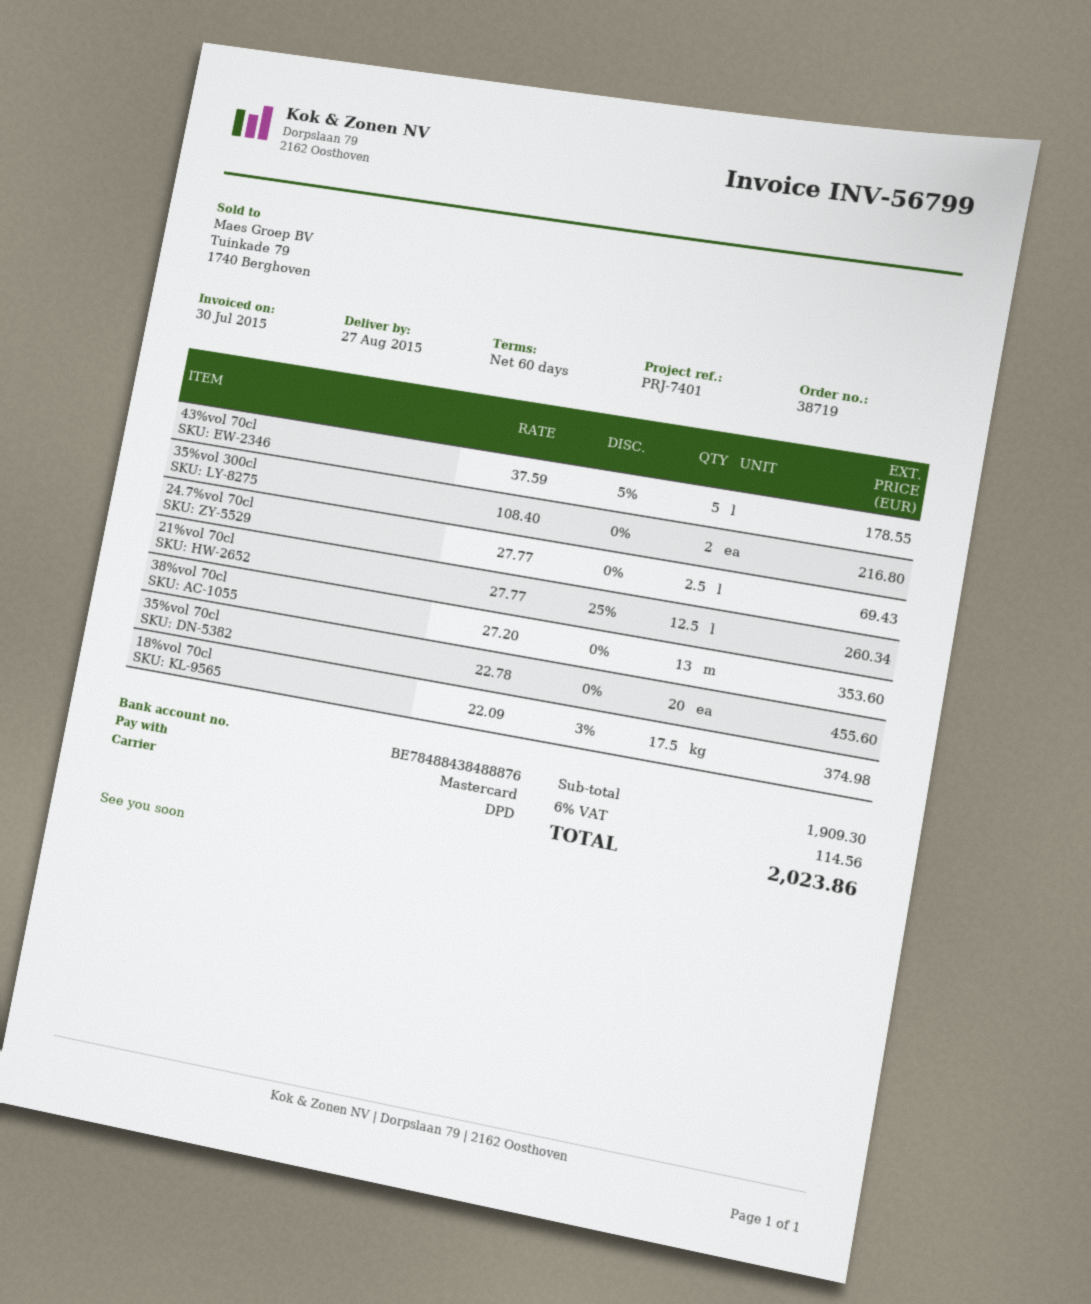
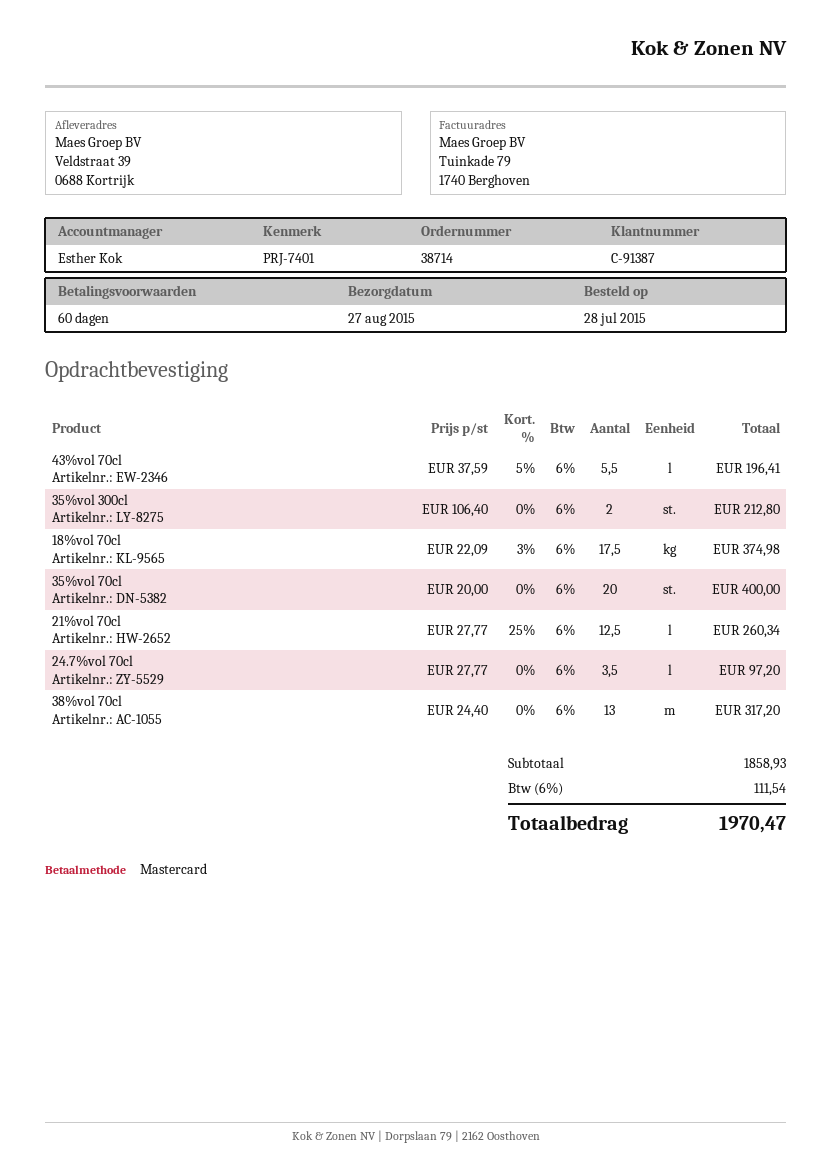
order number: 38719 -> 38714
43%vol 70cl: 5 x 37.59 - 5% = 178.55 -> 5.5 x 37.59 - 5% = 196.41
35%vol 300cl: 2 x 108.40 = 216.80 -> 2 x 106.40 = 212.80
24.7%vol 70cl: 2.5 x 27.77 = 69.43 -> 3.5 x 27.77 = 97.20
38%vol 70cl: 13 x 27.20 = 353.60 -> 13 x 24.40 = 317.20
35%vol 70cl: 20 x 22.78 = 455.60 -> 20 x 20.00 = 400.00
subtotal: 1909.30 -> 1858.93
tax: 6% = 114.56 -> 6% = 111.54
total: 2023.86 -> 1970.47

